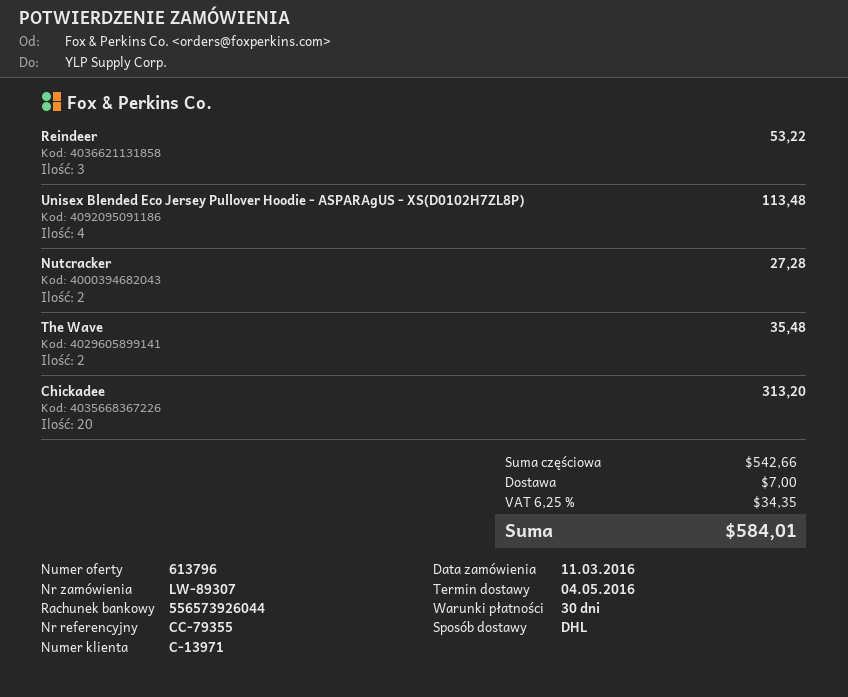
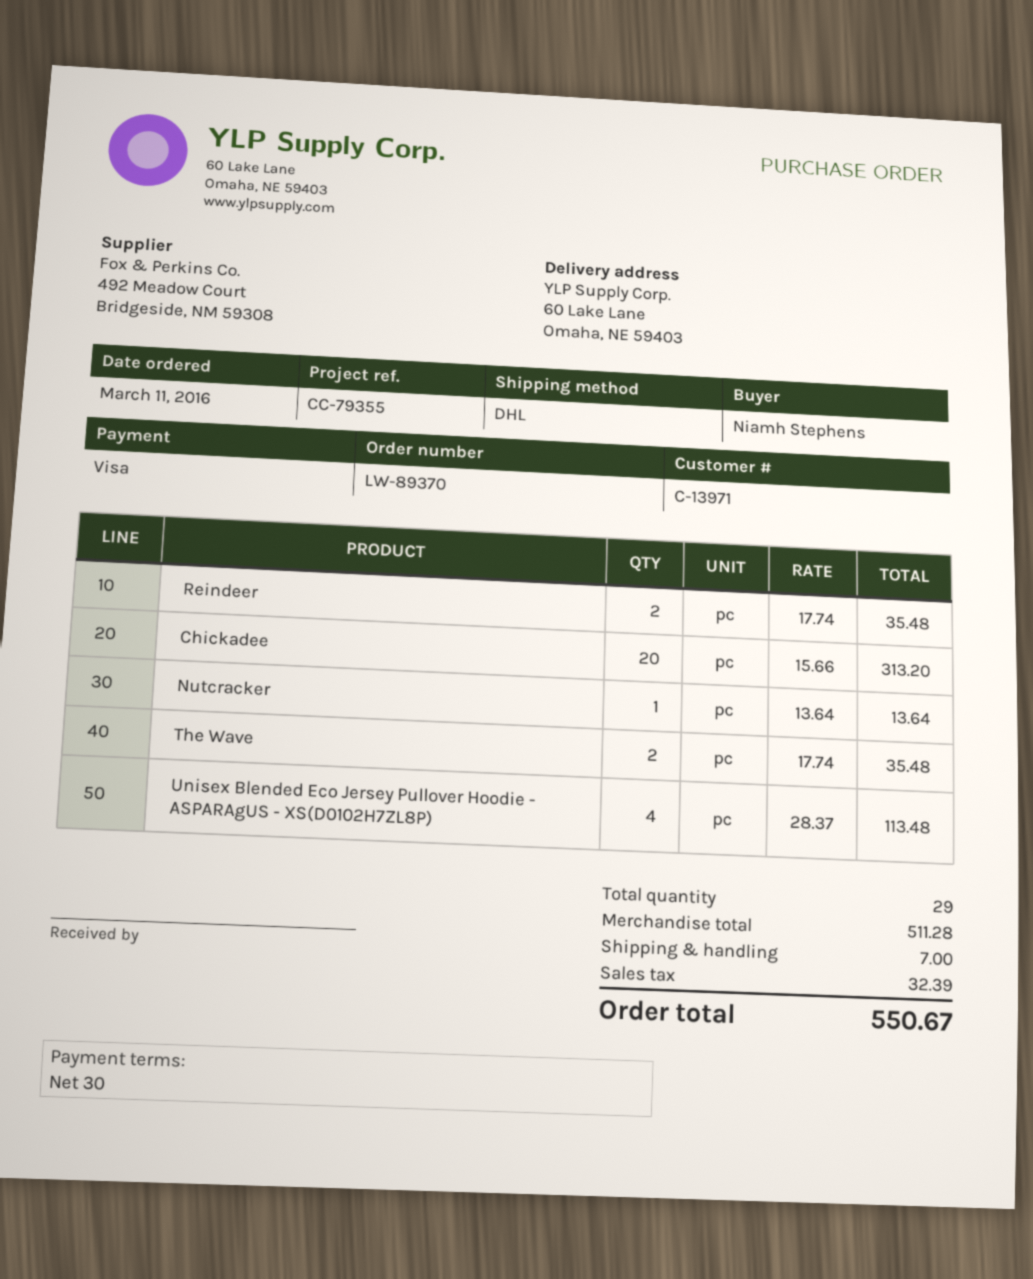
order number: LW-89307 -> LW-89370
Reindeer: 3 for 53.22 -> 2 for 35.48
Nutcracker: 2 for 27.28 -> 1 for 13.64
subtotal: 542.66 -> 511.28
tax: 34.35 -> 32.39
total: 584.01 -> 550.67

